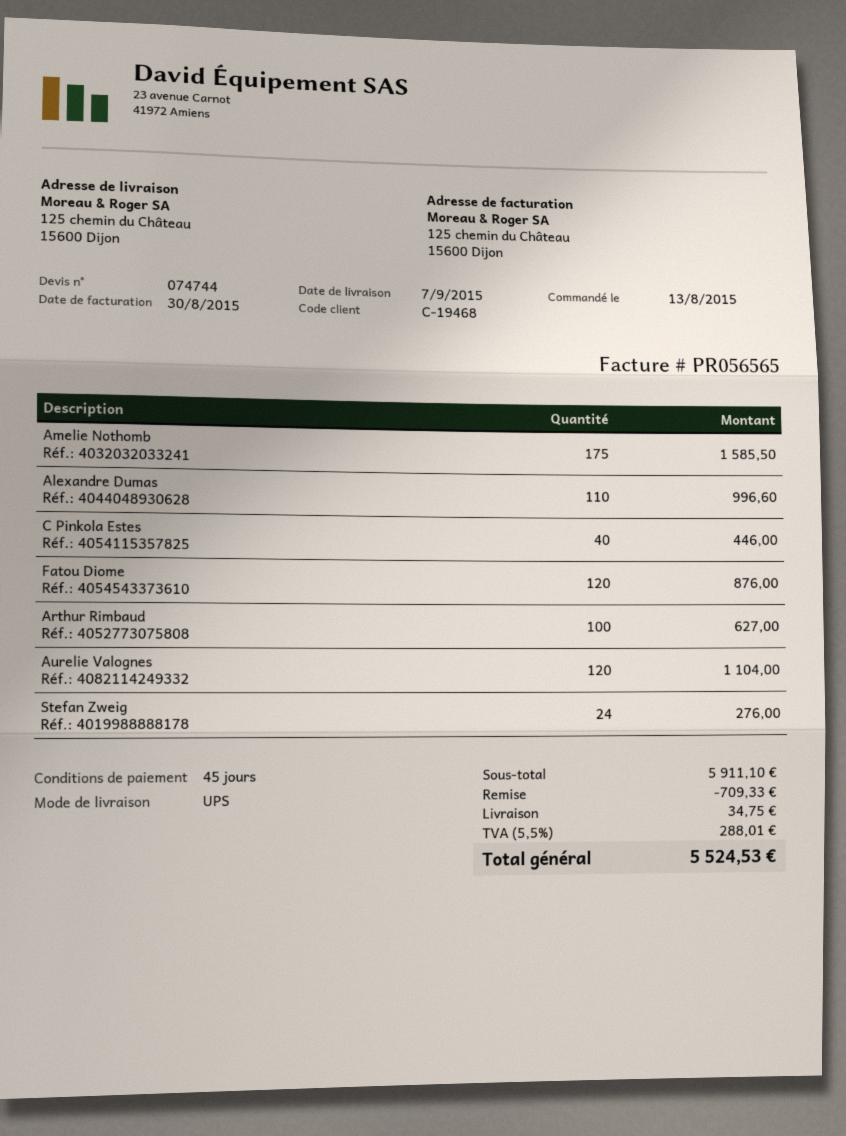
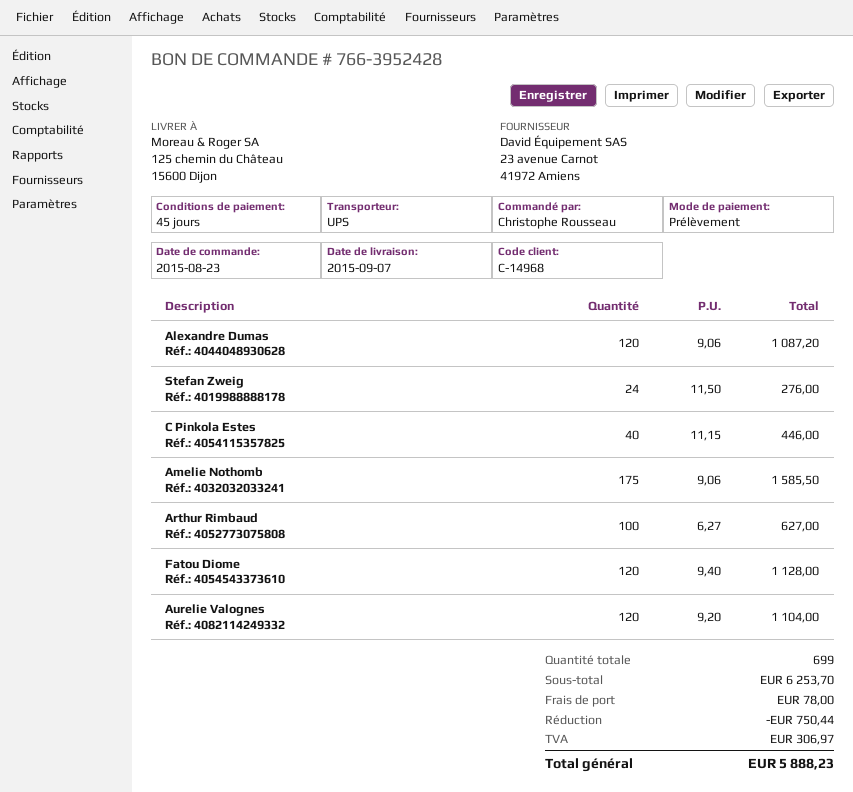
order date: 2015-08-13 -> 2015-08-23
customer number: C-19468 -> C-14968
Alexandre Dumas: 110 for 996.60 -> 120 for 1087.20
Fatou Diome: 120 for 876.00 -> 120 for 1128.00
subtotal: 5911.10 -> 6253.70
discount: 709.33 -> 750.44
shipping: 34.75 -> 78.00
tax: 288.01 -> 306.97
total: 5524.53 -> 5888.23

